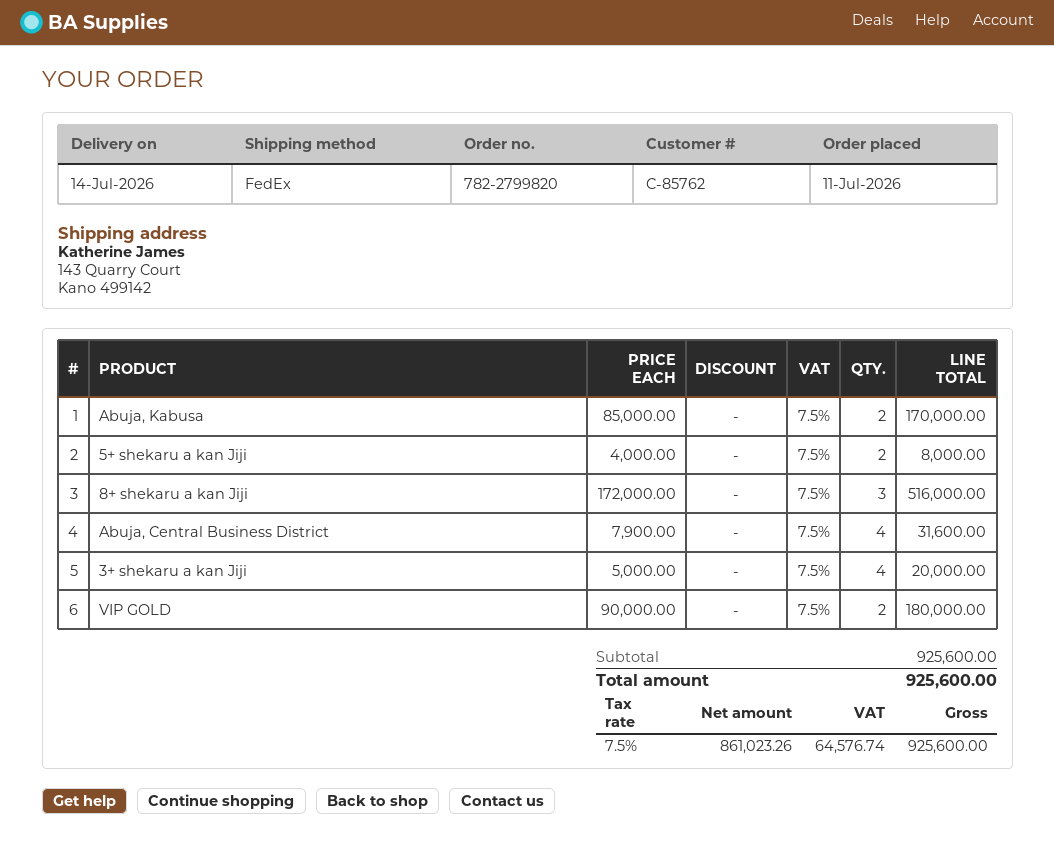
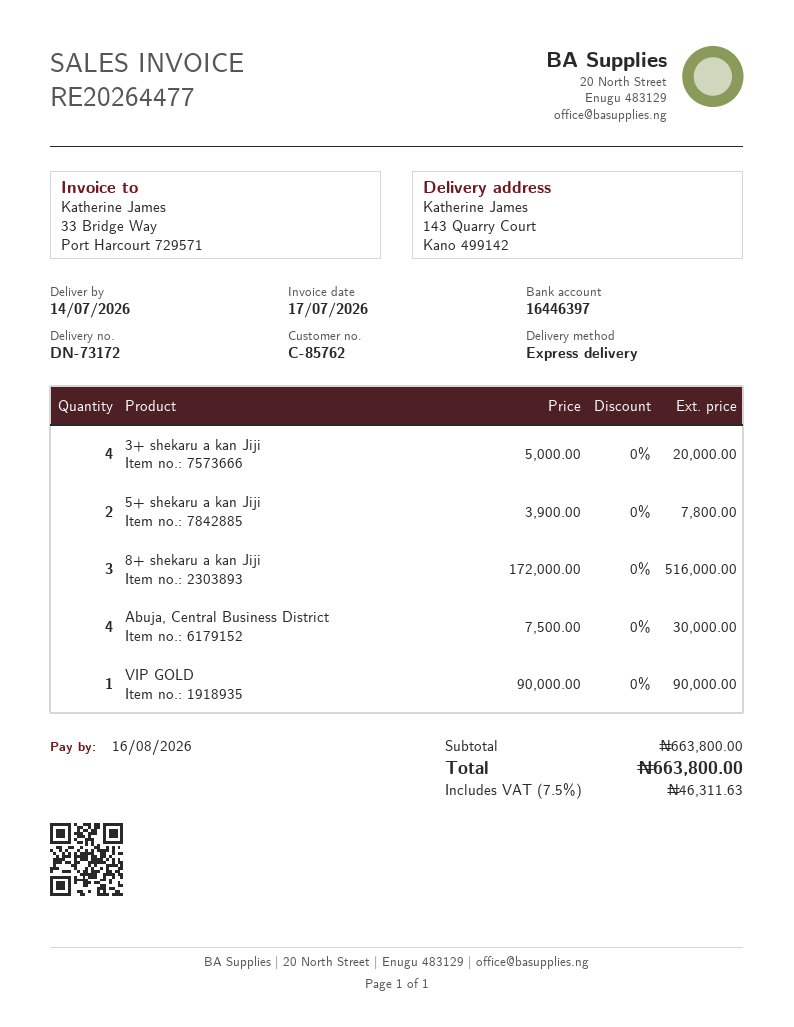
shipping method: FedEx -> express
Abuja, Kabusa: 2 x 85000.00 = 170000.00 -> none
5+ shekaru a kan Jiji: 2 x 4000.00 = 8000.00 -> 2 x 3900.00 = 7800.00
Abuja, Central Business District: 4 x 7900.00 = 31600.00 -> 4 x 7500.00 = 30000.00
VIP GOLD: 2 x 90000.00 = 180000.00 -> 1 x 90000.00 = 90000.00
subtotal: 925600.00 -> 663800.00
tax: 7.5% = 64576.74 -> 7.5% = 46311.63
total: 925600.00 -> 663800.00

